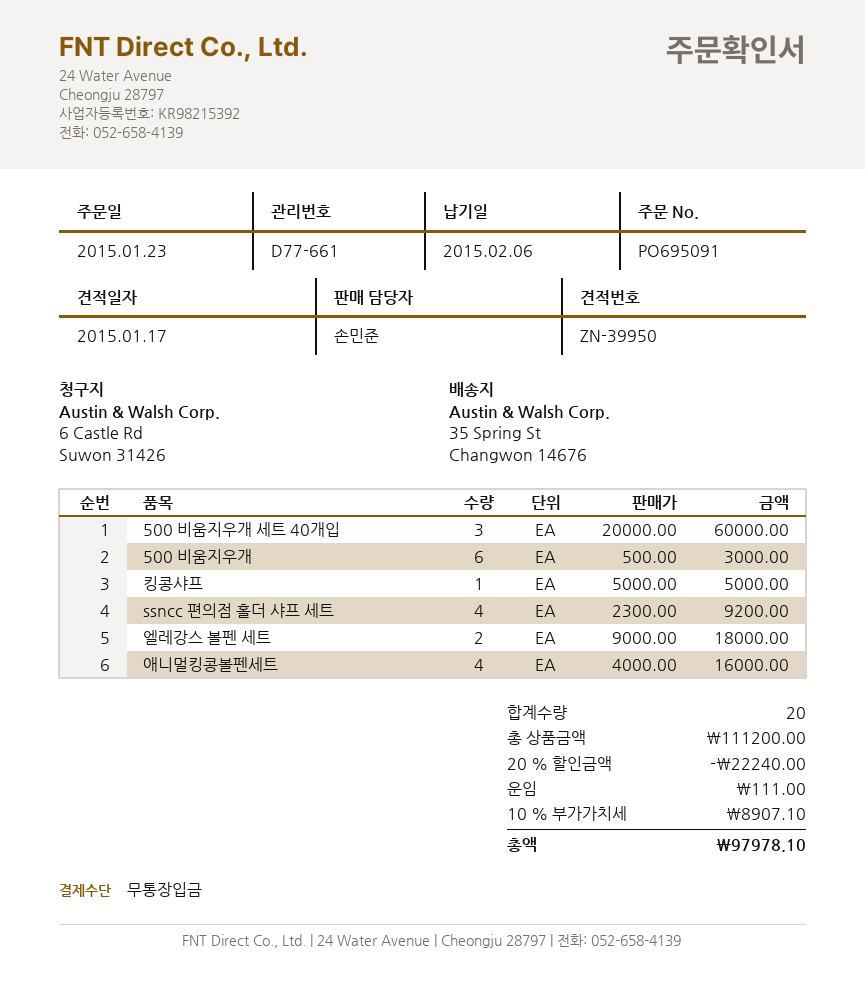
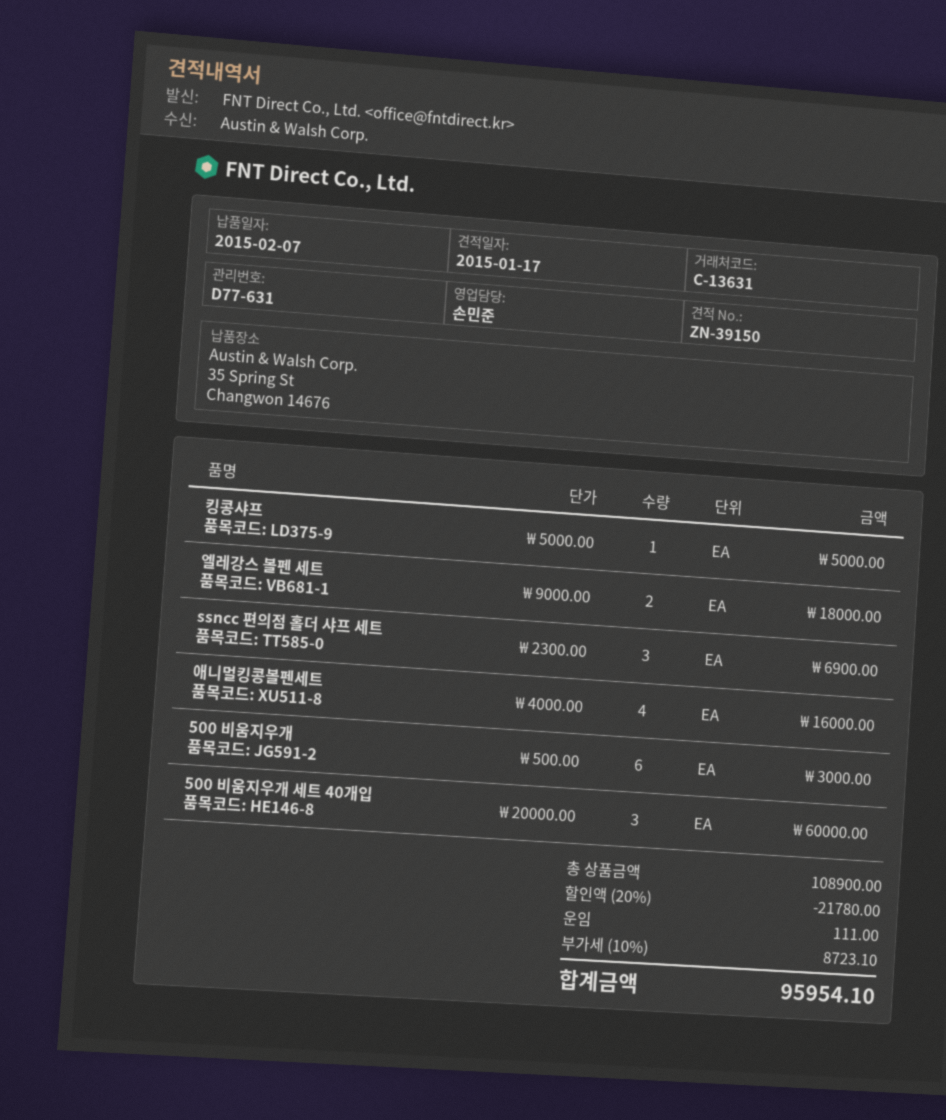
quote number: ZN-39950 -> ZN-39150
delivery date: 2015-02-06 -> 2015-02-07
reference: D77-661 -> D77-631
ssncc 편의점 홀더 샤프 세트: 4 x 2300.00 = 9200.00 -> 3 x 2300.00 = 6900.00
subtotal: 111200.00 -> 108900.00
discount: 20% = 22240.00 -> 20% = 21780.00
tax: 10% = 8907.10 -> 10% = 8723.10
total: 97978.10 -> 95954.10

